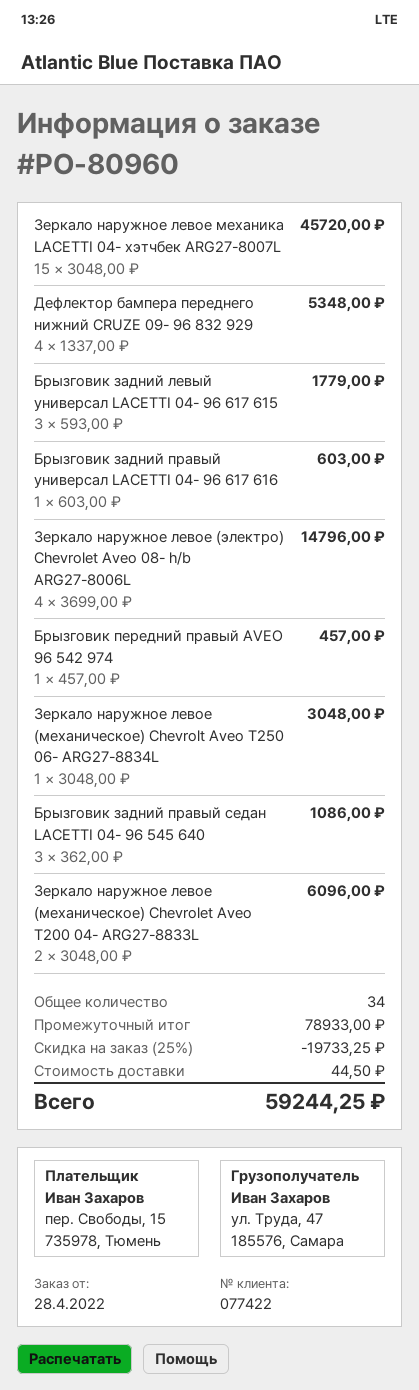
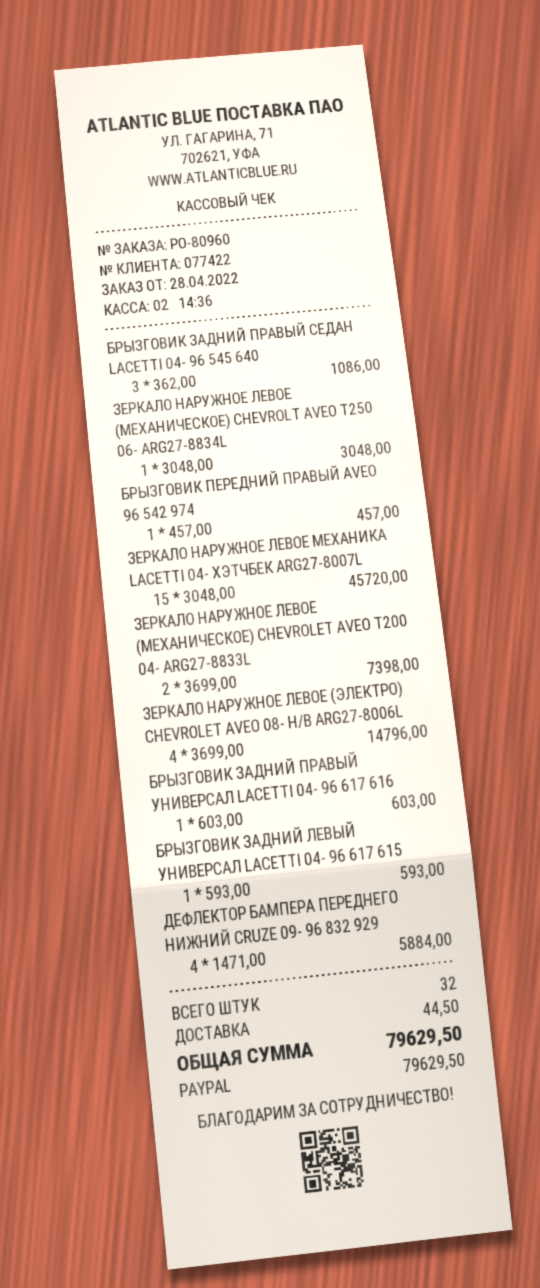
Дефлектор бампера переднего нижний CRUZE 09- 96 832 929: 4 x 1337.00 = 5348.00 -> 4 x 1471.00 = 5884.00
Брызговик задний левый универсал LACETTI 04- 96 617 615: 3 x 593.00 = 1779.00 -> 1 x 593.00 = 593.00
Зеркало наружное левое (механическое) Chevrolet Aveo T200 04- ARG27-8833L: 2 x 3048.00 = 6096.00 -> 2 x 3699.00 = 7398.00
total quantity: 34 -> 32
discount: 25% = 19733.25 -> none
total: 59244.25 -> 79629.50

